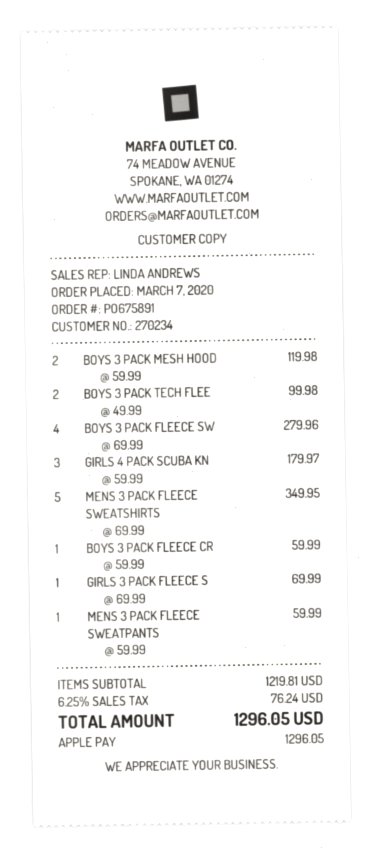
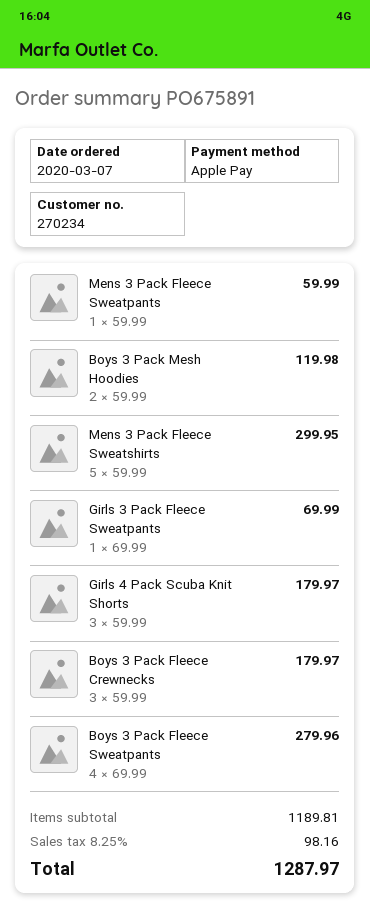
BOYS 3 PACK TECH FLEE: 2 x 49.99 = 99.98 -> none
MENS 3 PACK FLEECE SWEATSHIRTS: 5 x 69.99 = 349.95 -> 5 x 59.99 = 299.95
BOYS 3 PACK FLEECE CR: 1 x 59.99 = 59.99 -> 3 x 59.99 = 179.97
subtotal: 1219.81 -> 1189.81
tax: 6.25% = 76.24 -> 8.25% = 98.16
total: 1296.05 -> 1287.97

